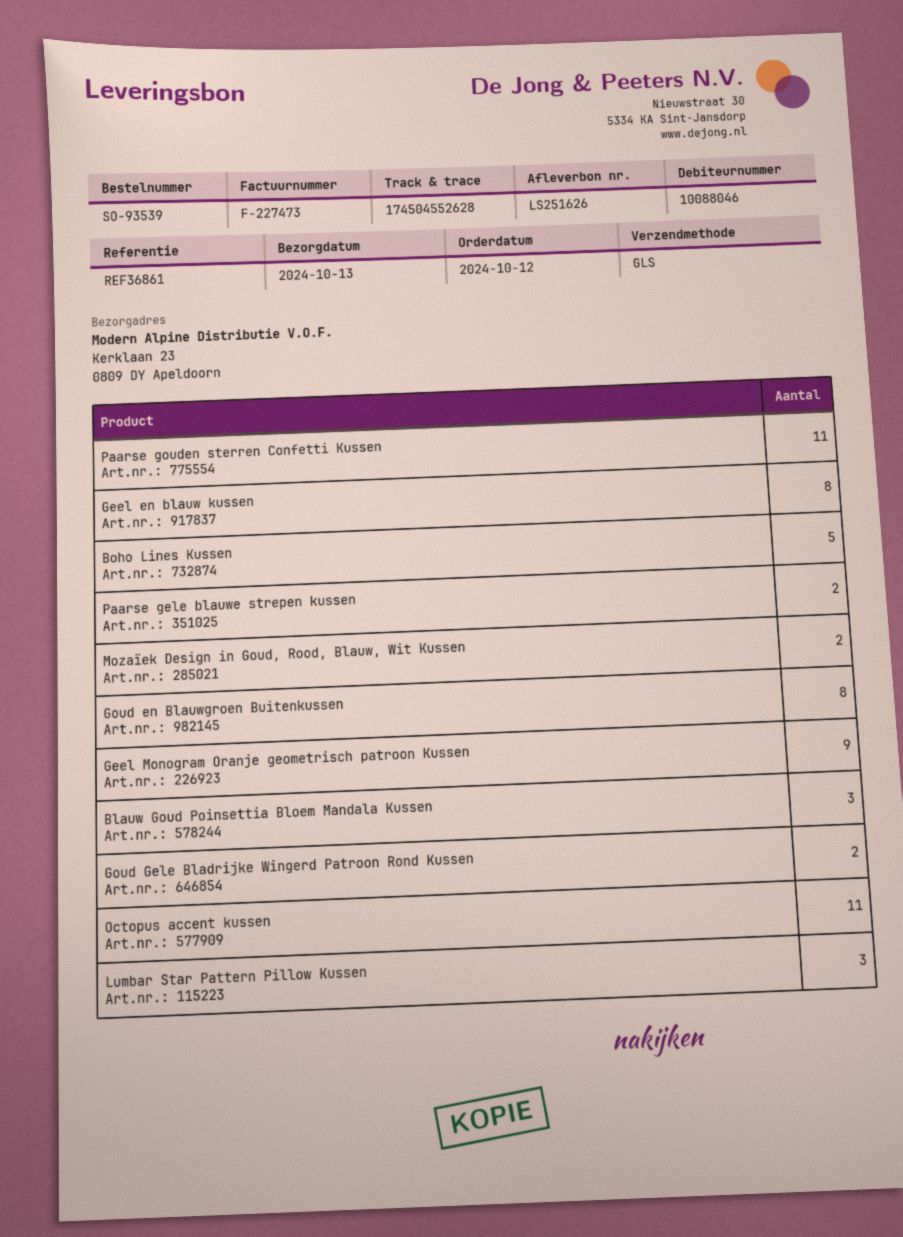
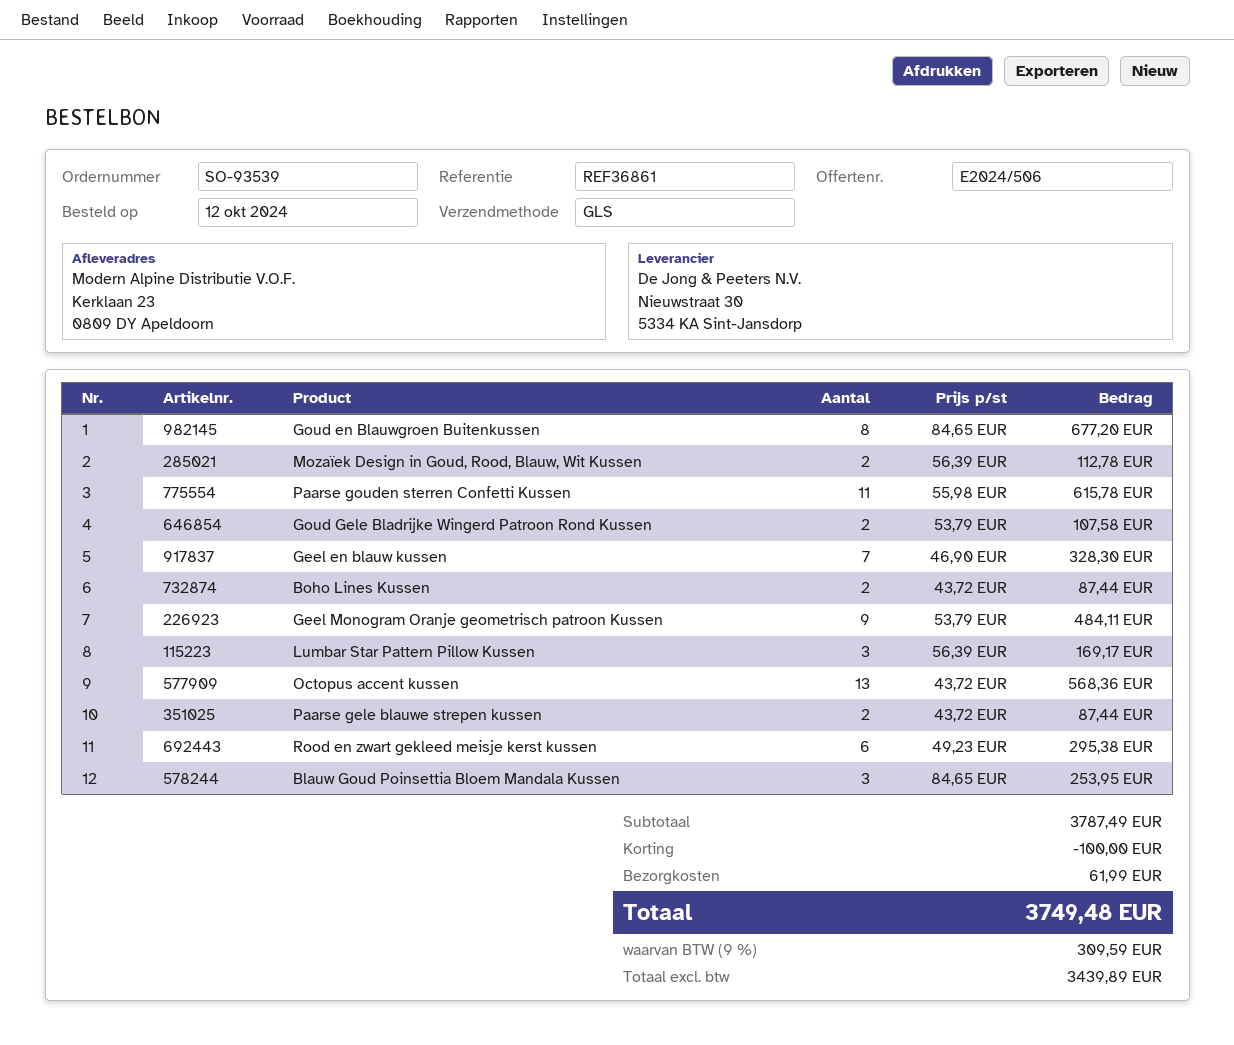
Geel en blauw kussen: 8 -> 7
Boho Lines Kussen: 5 -> 2
Octopus accent kussen: 11 -> 13
Rood en zwart gekleed meisje kerst kussen: none -> 6

